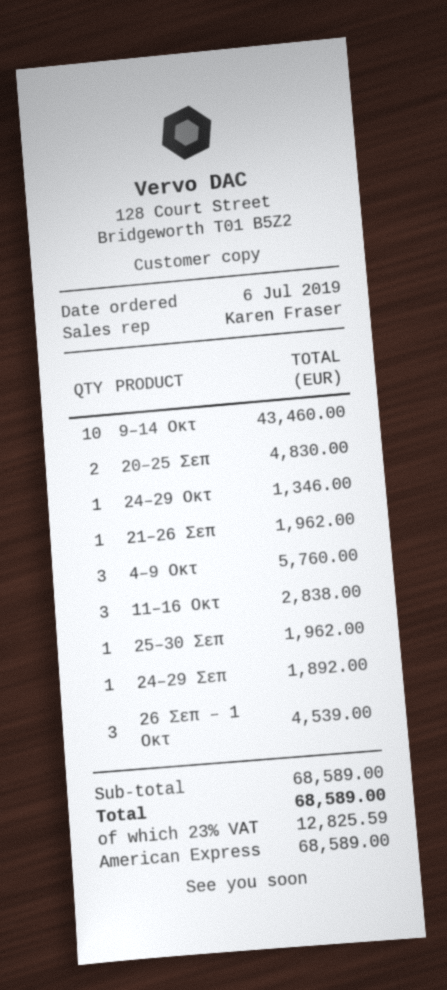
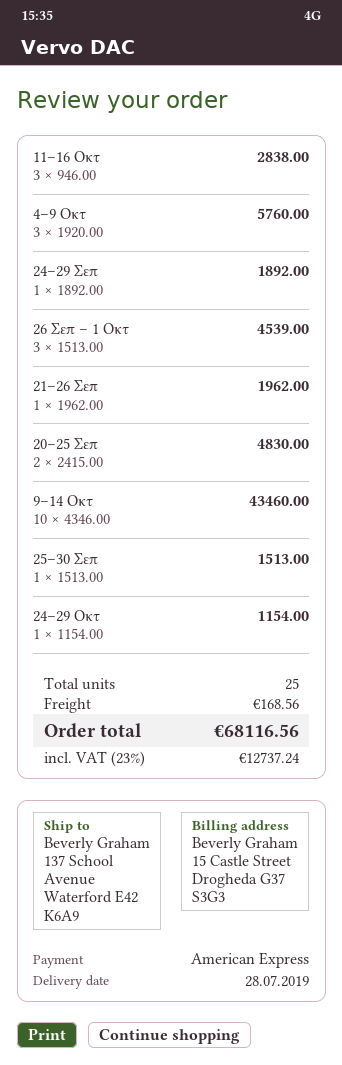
24–29 Οκτ: 1 for 1346.00 -> 1 for 1154.00
25–30 Σεπ: 1 for 1962.00 -> 1 for 1513.00
shipping: none -> 168.56
tax: 23% = 12825.59 -> 23% = 12737.24
total: 68589.00 -> 68116.56

